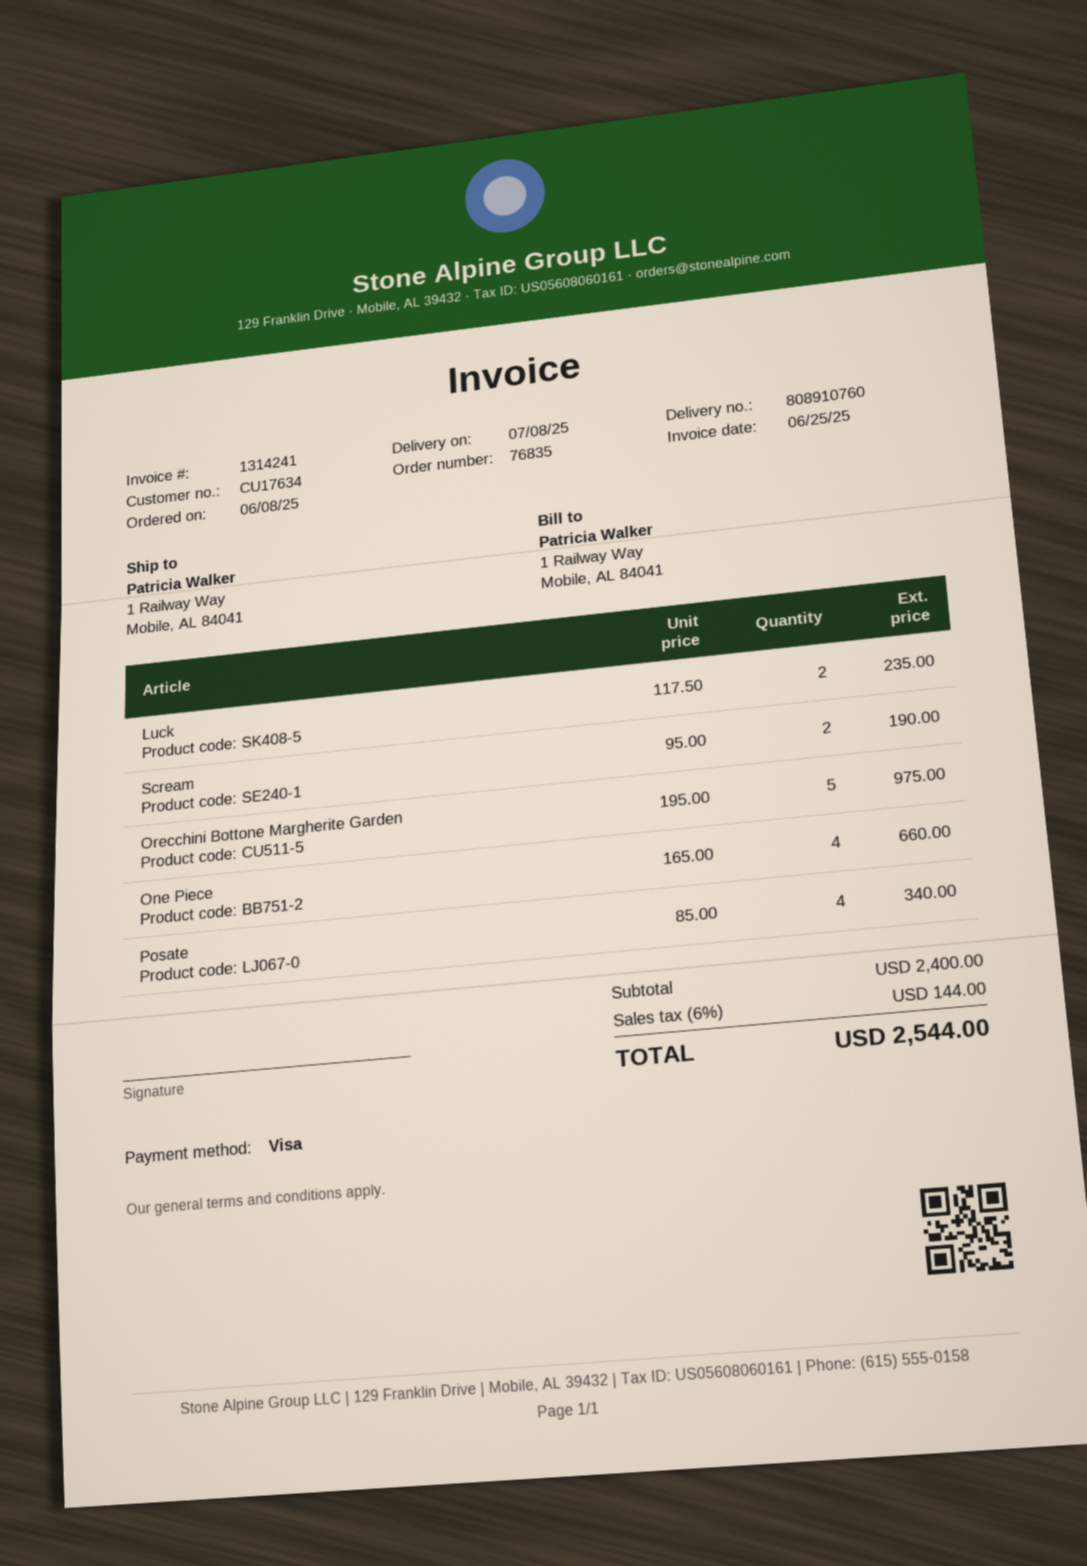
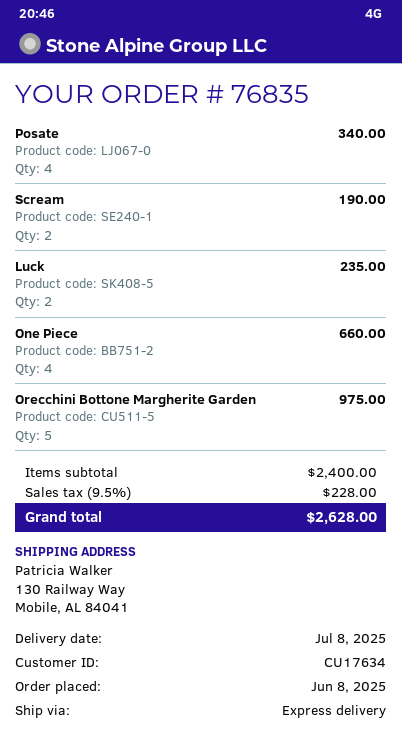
ship to: 1 Railway Way, Mobile, AL 84041 -> 130 Railway Way, Mobile, AL 84041
tax: 6% = 144.00 -> 9.5% = 228.00
total: 2544.00 -> 2628.00

